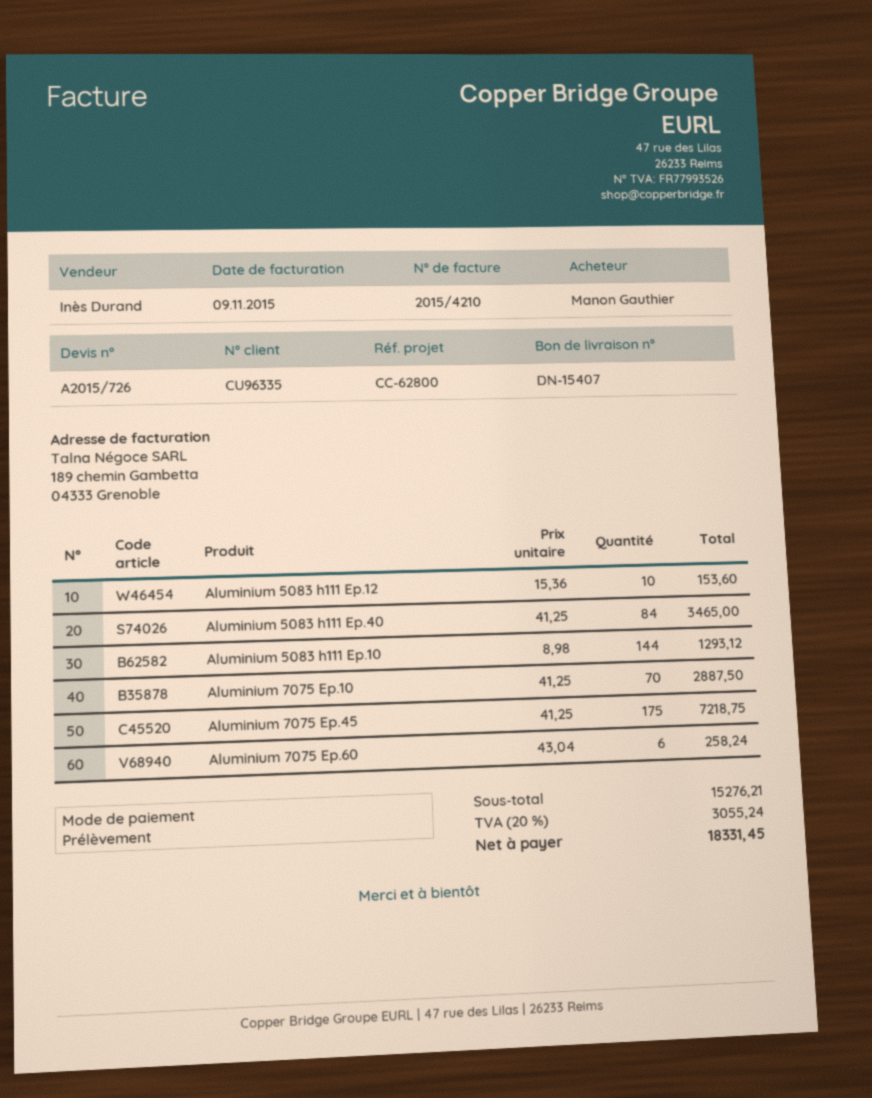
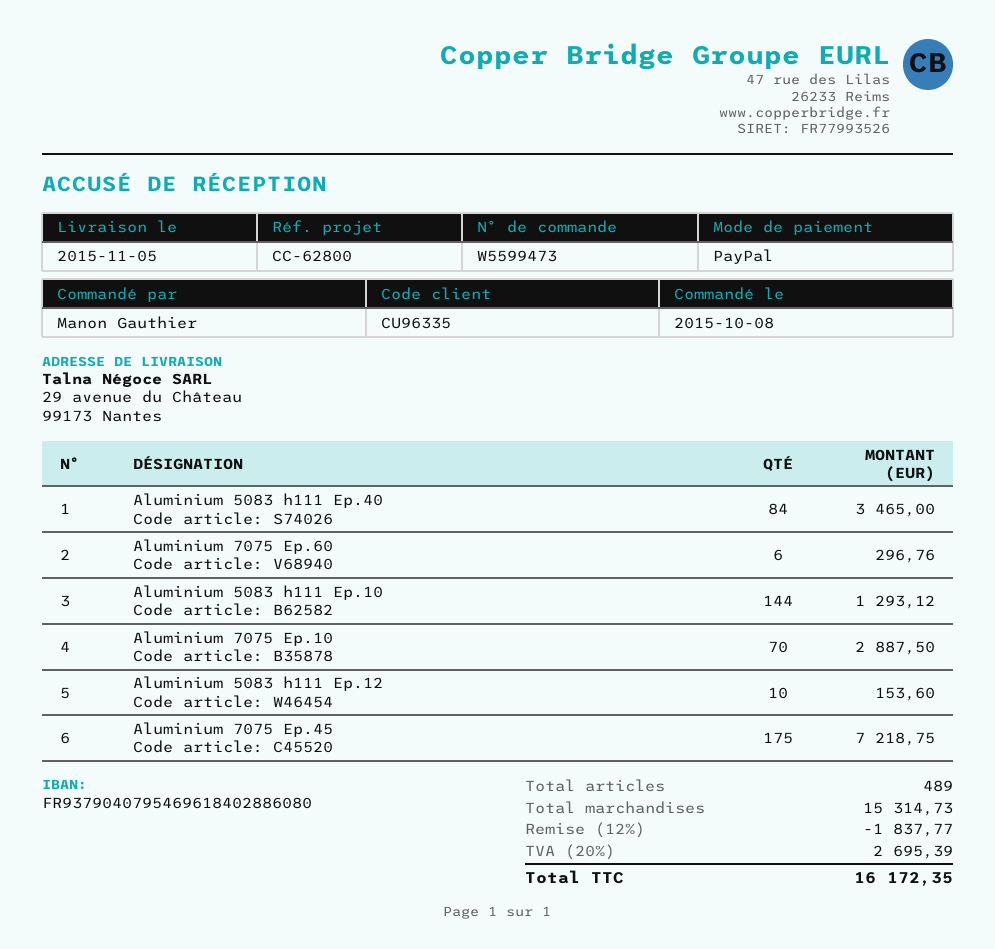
payment method: direct debit -> PayPal
Aluminium 7075 Ep.60: 6 for 258.24 -> 6 for 296.76
subtotal: 15276.21 -> 15314.73
discount: none -> 12% = 1837.77
tax: 20% = 3055.24 -> 20% = 2695.39
total: 18331.45 -> 16172.35

